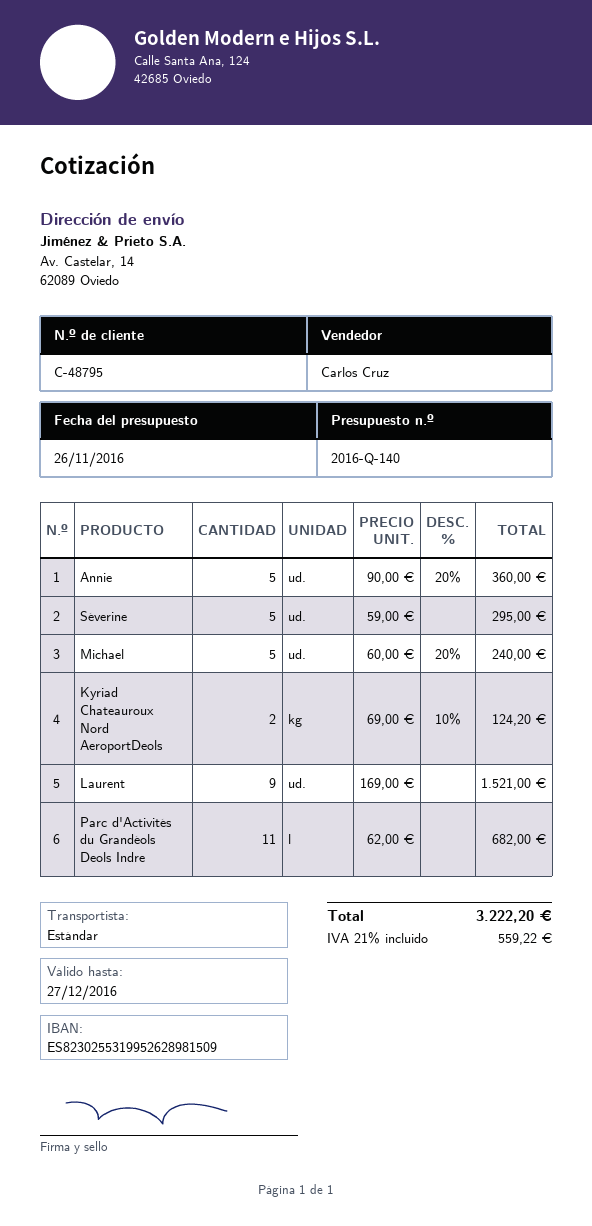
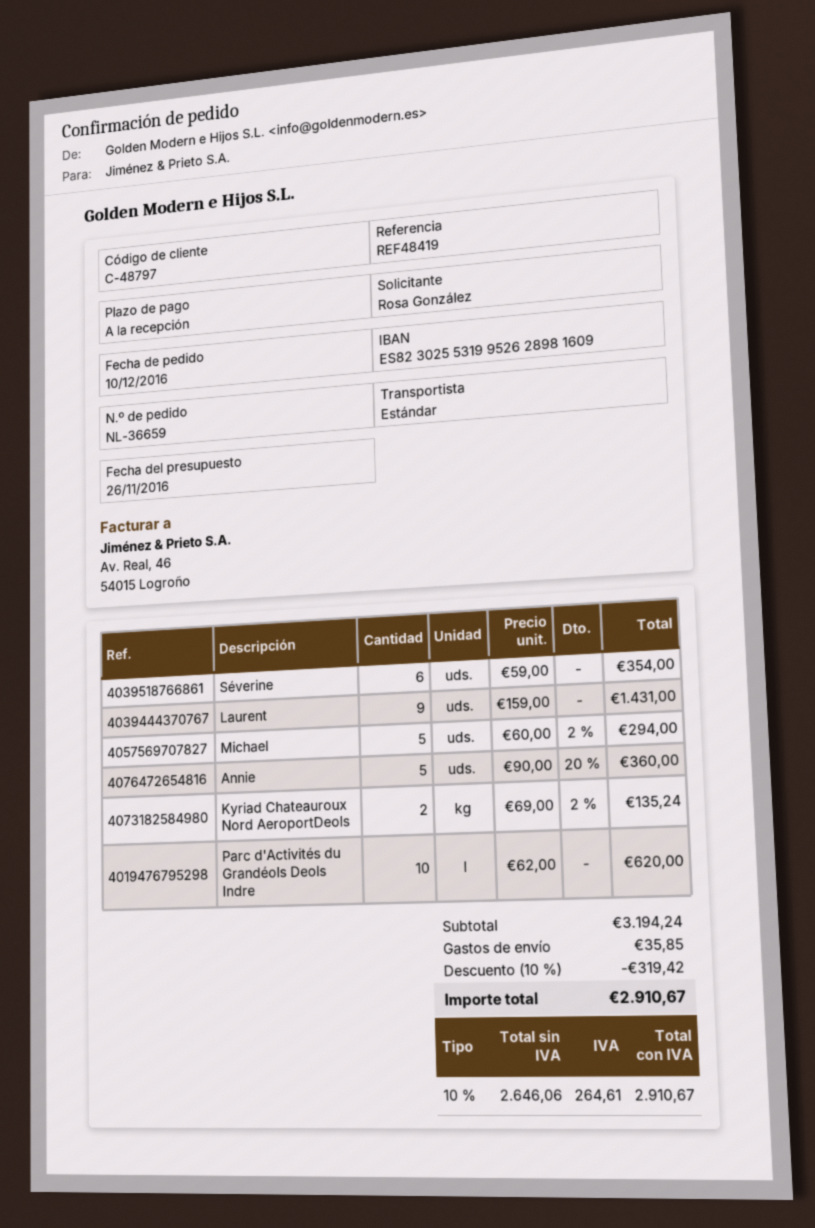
customer number: C-48795 -> C-48797
bank account: ES8230255319952628981509 -> ES8230255319952628981609
Séverine: 5 x 59.00 = 295.00 -> 6 x 59.00 = 354.00
Michael: 5 x 60.00 - 20% = 240.00 -> 5 x 60.00 - 2% = 294.00
Kyriad Chateauroux Nord AeroportDeols: 2 x 69.00 - 10% = 124.20 -> 2 x 69.00 - 2% = 135.24
Laurent: 9 x 169.00 = 1521.00 -> 9 x 159.00 = 1431.00
Parc d'Activités du Grandéols Deols Indre: 11 x 62.00 = 682.00 -> 10 x 62.00 = 620.00
discount: none -> 10% = 319.42
shipping: none -> 35.85
tax: 21% = 559.22 -> 10% = 264.61
total: 3222.20 -> 2910.67

